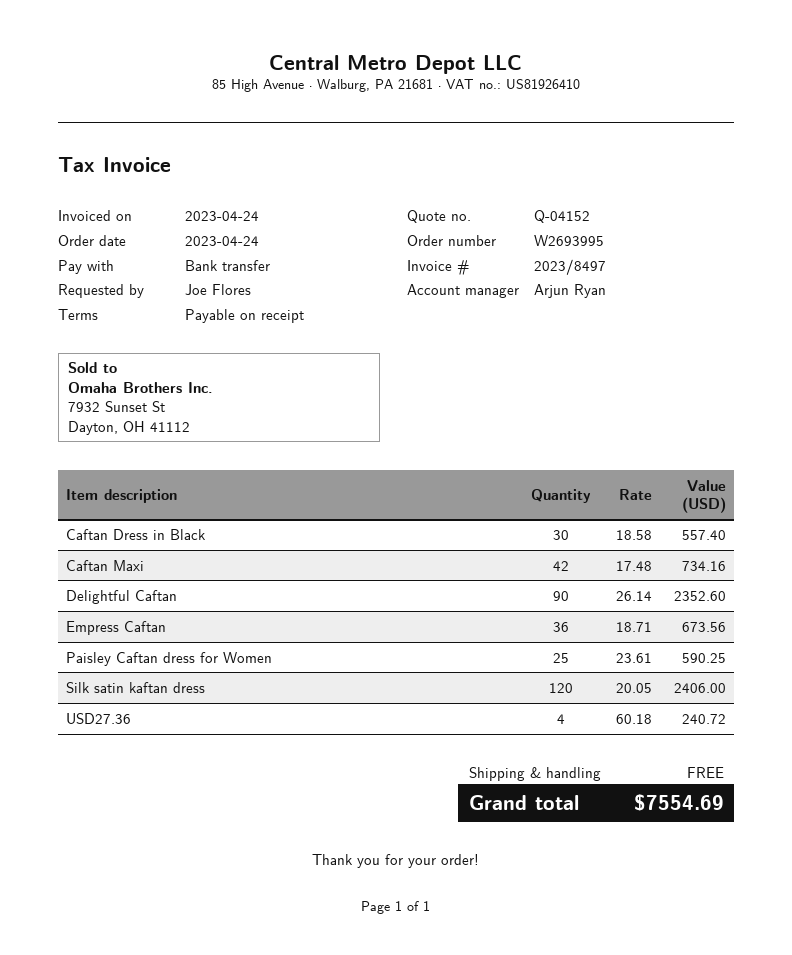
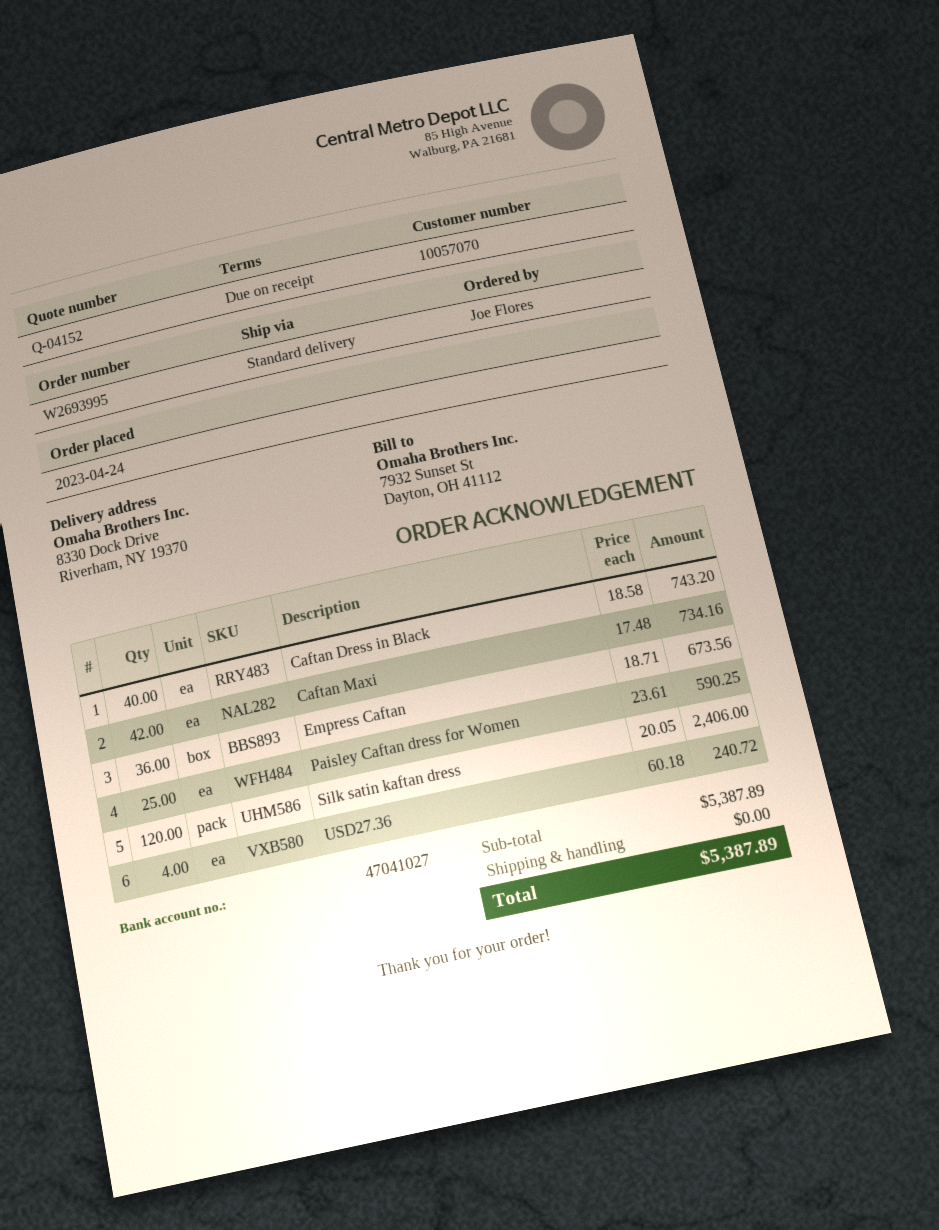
Caftan Dress in Black: 30 x 18.58 = 557.40 -> 40 x 18.58 = 743.20
Delightful Caftan: 90 x 26.14 = 2352.60 -> none
total: 7554.69 -> 5387.89

